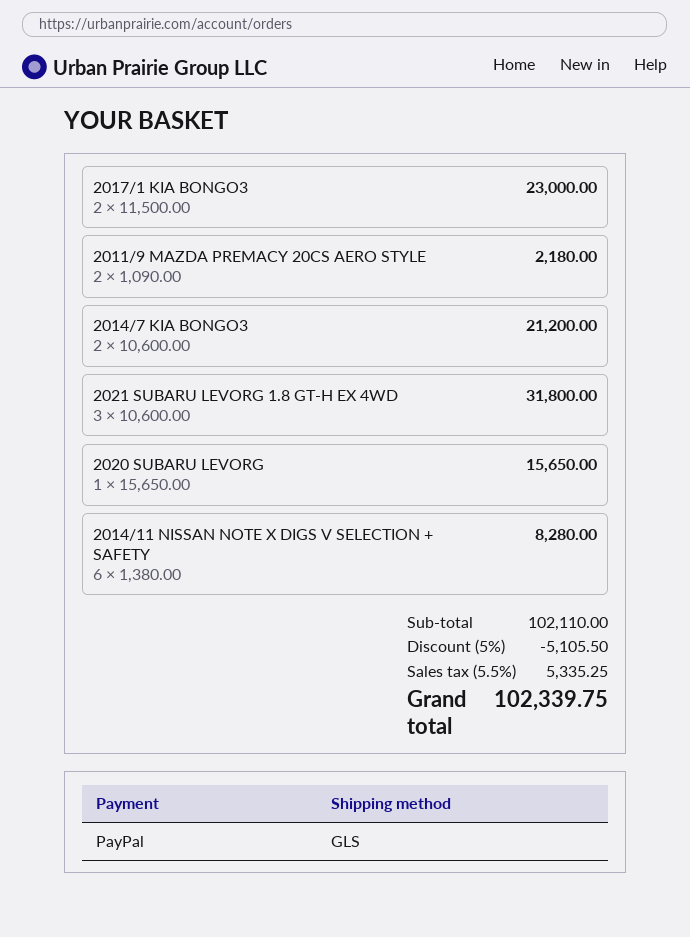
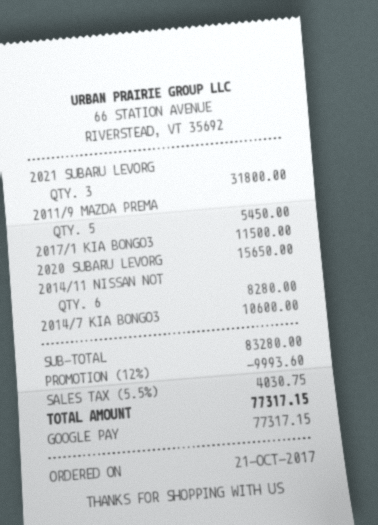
payment method: PayPal -> Google Pay
2017/1 KIA BONGO3: 2 for 23000.00 -> 1 for 11500.00
2011/9 MAZDA PREMACY 20CS AERO STYLE: 2 for 2180.00 -> 5 for 5450.00
2014/7 KIA BONGO3: 2 for 21200.00 -> 1 for 10600.00
subtotal: 102110.00 -> 83280.00
discount: 5% = 5105.50 -> 12% = 9993.60
tax: 5.5% = 5335.25 -> 5.5% = 4030.75
total: 102339.75 -> 77317.15

